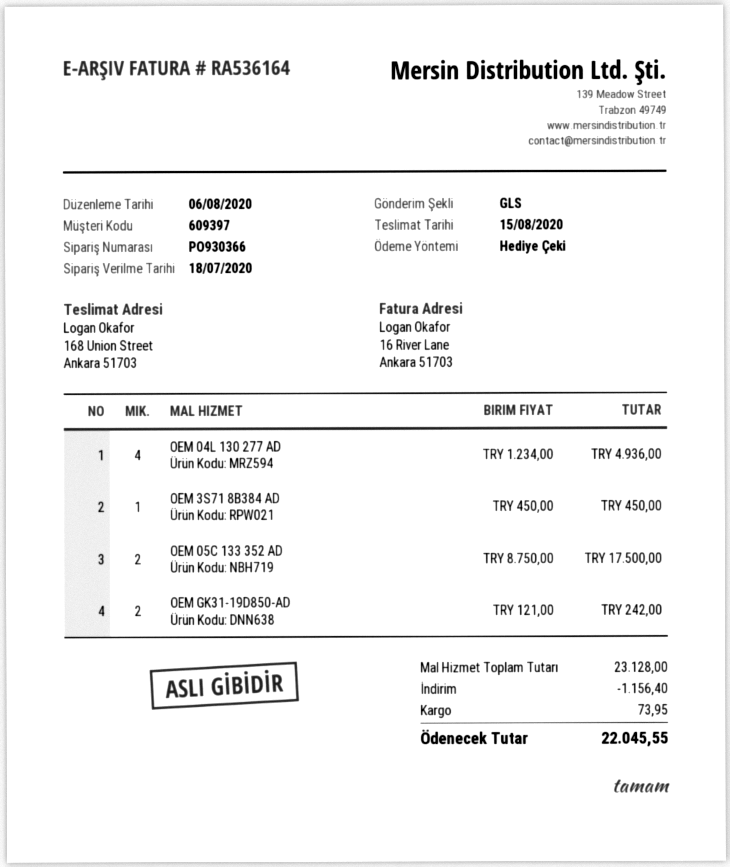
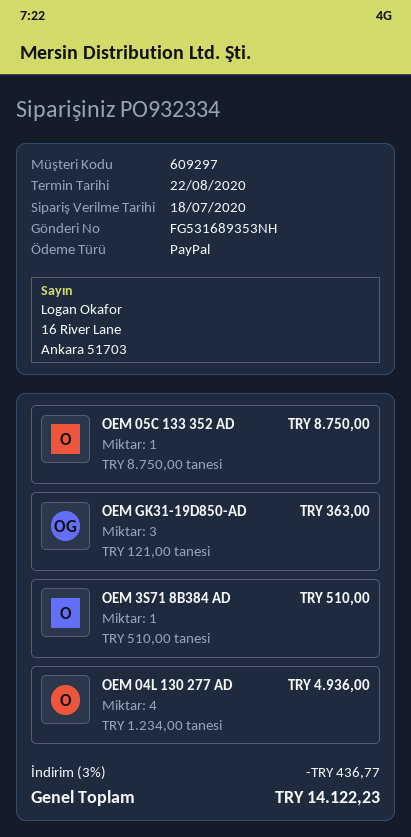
order number: PO930366 -> PO932334
delivery date: 2020-08-15 -> 2020-08-22
customer number: 609397 -> 609297
payment method: gift card -> PayPal
OEM 3S71 8B384 AD: 1 x 450.00 = 450.00 -> 1 x 510.00 = 510.00
OEM 05C 133 352 AD: 2 x 8750.00 = 17500.00 -> 1 x 8750.00 = 8750.00
OEM GK31-19D850-AD: 2 x 121.00 = 242.00 -> 3 x 121.00 = 363.00
discount: 1156.40 -> 436.77
shipping: 73.95 -> none
total: 22045.55 -> 14122.23

